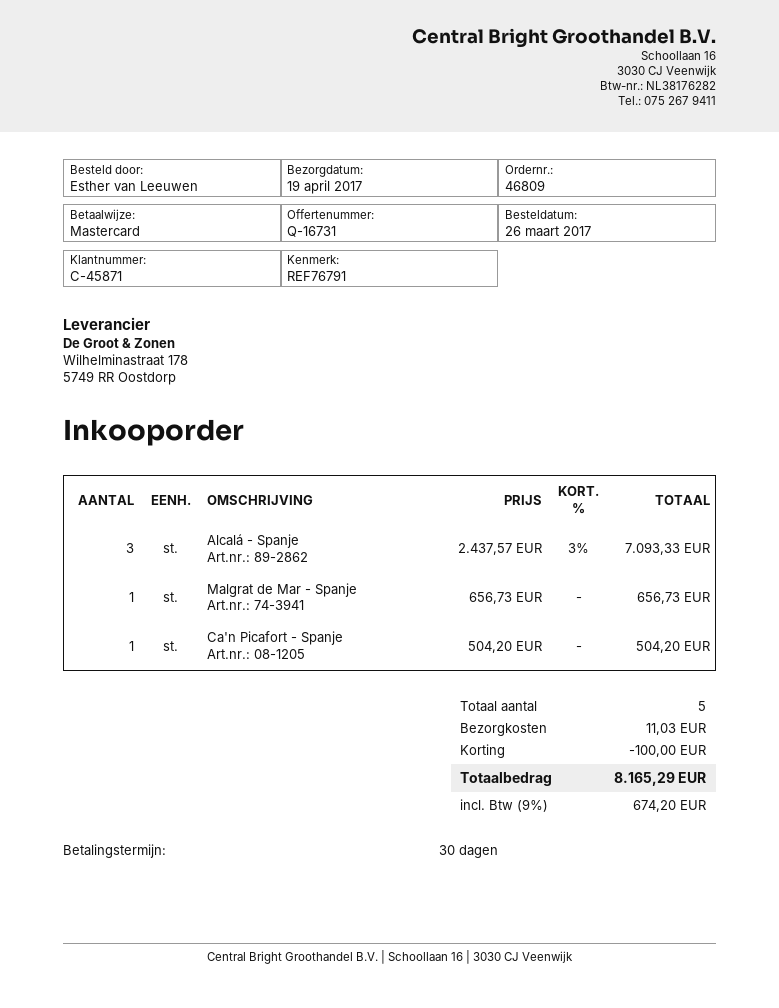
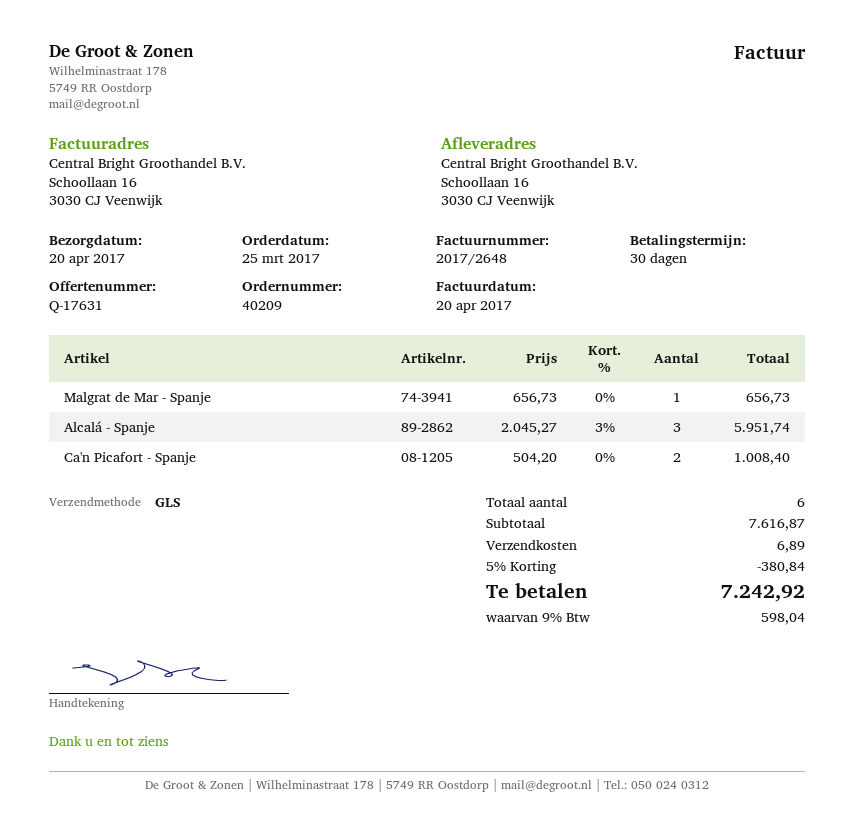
quote number: Q-16731 -> Q-17631
order number: 46809 -> 40209
order date: 2017-03-26 -> 2017-03-25
delivery date: 2017-04-19 -> 2017-04-20
Alcalá - Spanje: 3 x 2437.57 - 3% = 7093.33 -> 3 x 2045.27 - 3% = 5951.74
Ca'n Picafort - Spanje: 1 x 504.20 = 504.20 -> 2 x 504.20 = 1008.40
total quantity: 5 -> 6
discount: 100.00 -> 380.84
shipping: 11.03 -> 6.89
tax: 9% = 674.20 -> 9% = 598.04
total: 8165.29 -> 7242.92

